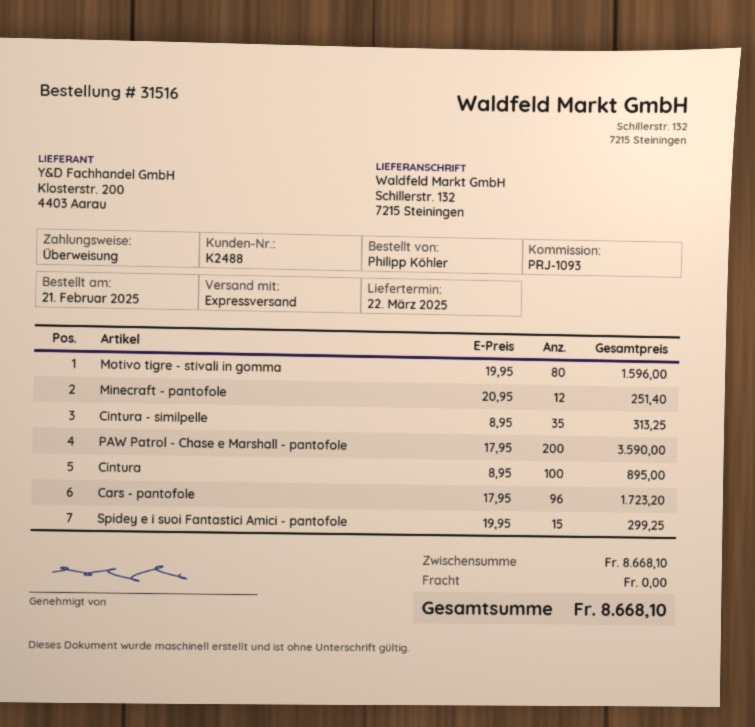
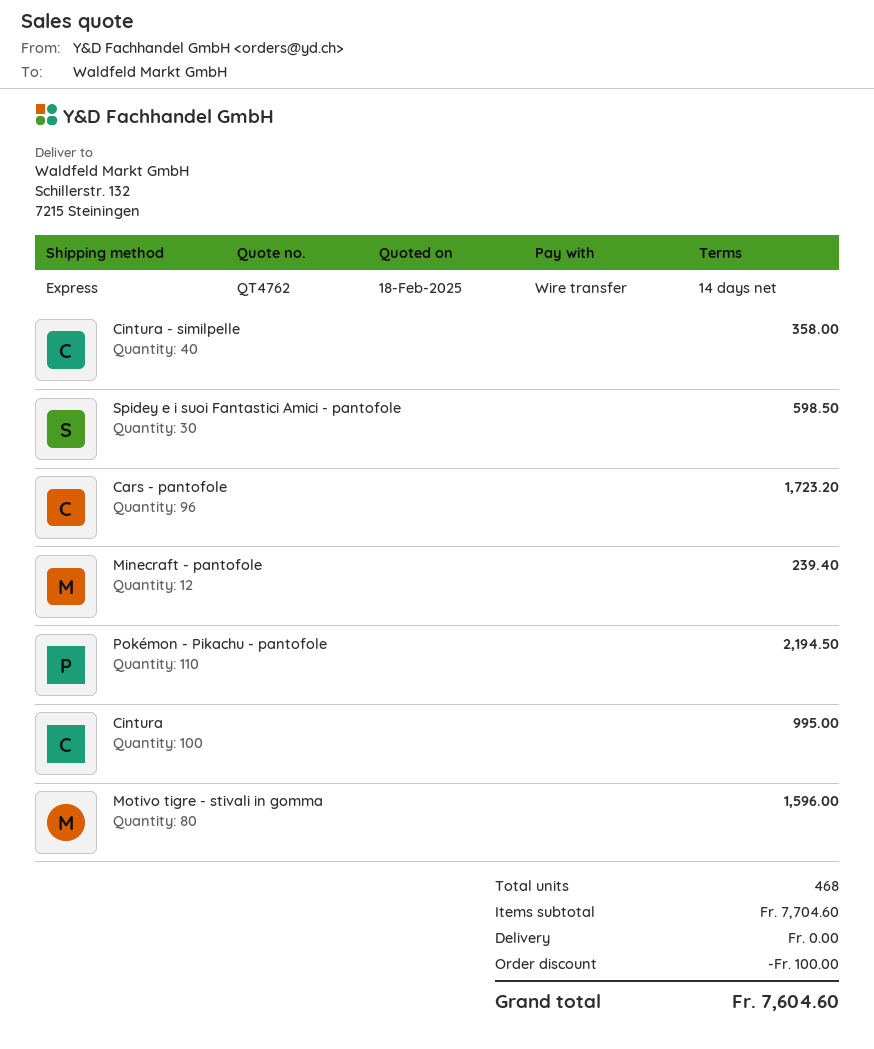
Minecraft - pantofole: 12 for 251.40 -> 12 for 239.40
Cintura - similpelle: 35 for 313.25 -> 40 for 358.00
PAW Patrol - Chase e Marshall - pantofole: 200 for 3590.00 -> none
Cintura: 100 for 895.00 -> 100 for 995.00
Spidey e i suoi Fantastici Amici - pantofole: 15 for 299.25 -> 30 for 598.50
Pokémon - Pikachu - pantofole: none -> 110 for 2194.50
subtotal: 8668.10 -> 7704.60
discount: none -> 100.00
total: 8668.10 -> 7604.60

